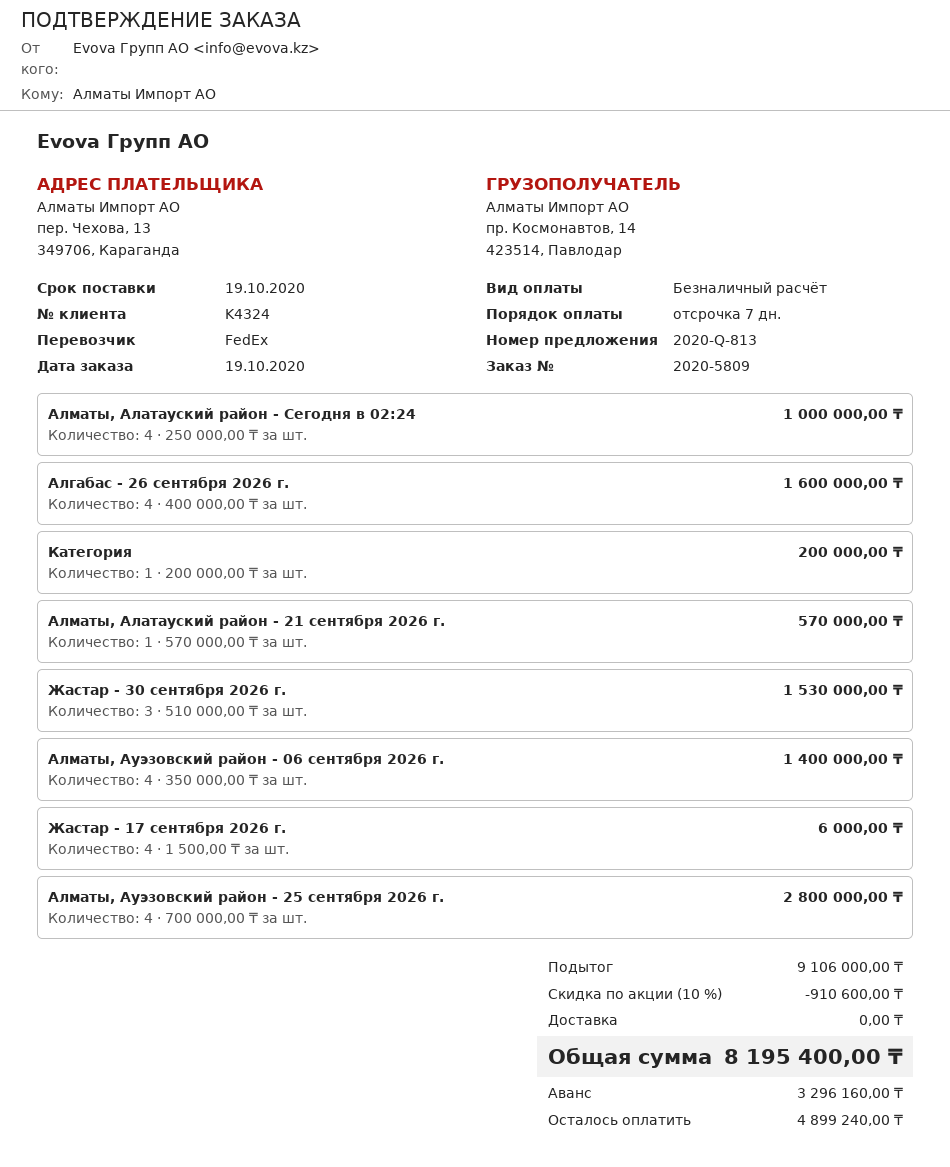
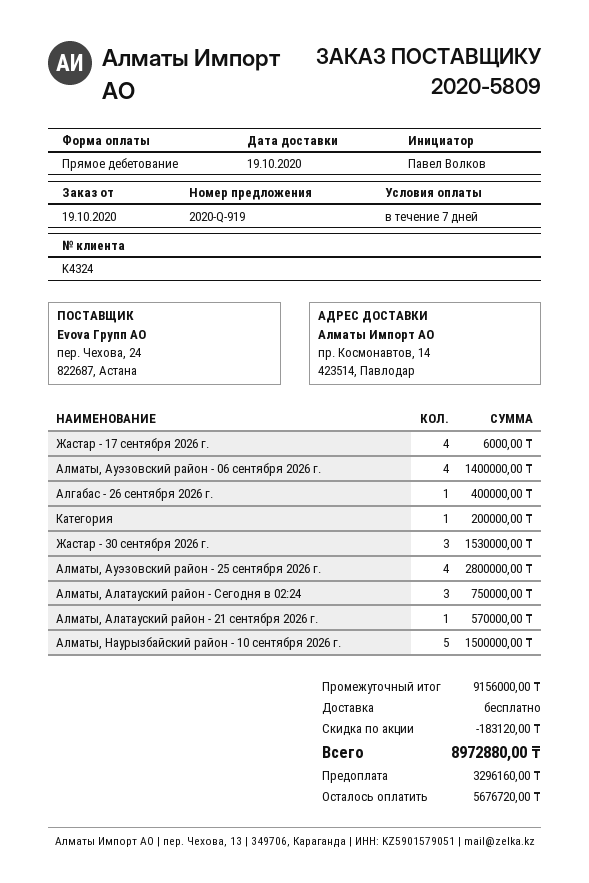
quote number: 2020-Q-813 -> 2020-Q-919
payment method: bank transfer -> direct debit
Алматы, Алатауский район - Сегодня в 02:24: 4 for 1000000.00 -> 3 for 750000.00
Алгабас - 26 сентября 2026 г.: 4 for 1600000.00 -> 1 for 400000.00
Алматы, Наурызбайский район - 10 сентября 2026 г.: none -> 5 for 1500000.00
subtotal: 9106000.00 -> 9156000.00
discount: 910600.00 -> 183120.00
total: 8195400.00 -> 8972880.00
balance: 4899240.00 -> 5676720.00

